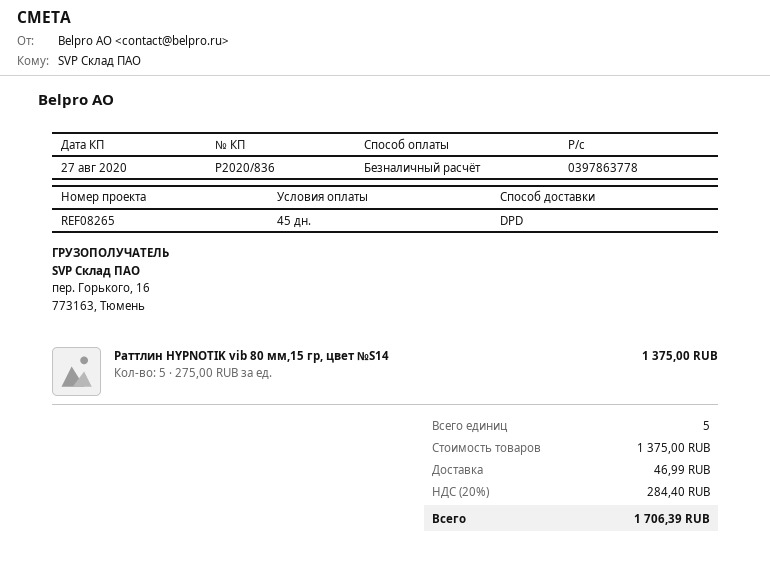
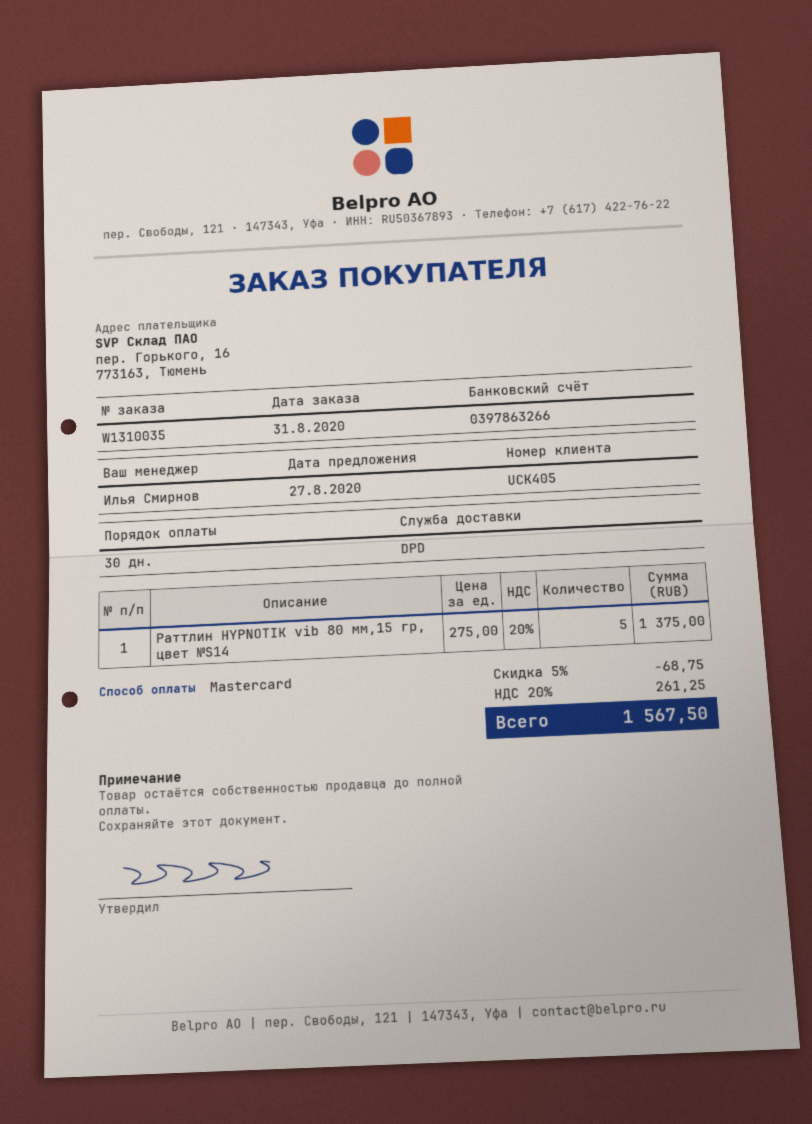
payment terms: 45 days -> 30 days
payment method: bank transfer -> Mastercard
bank account: 0397863778 -> 0397863266
discount: none -> 5% = 68.75
shipping: 46.99 -> none
tax: 20% = 284.40 -> 20% = 261.25
total: 1706.39 -> 1567.50

